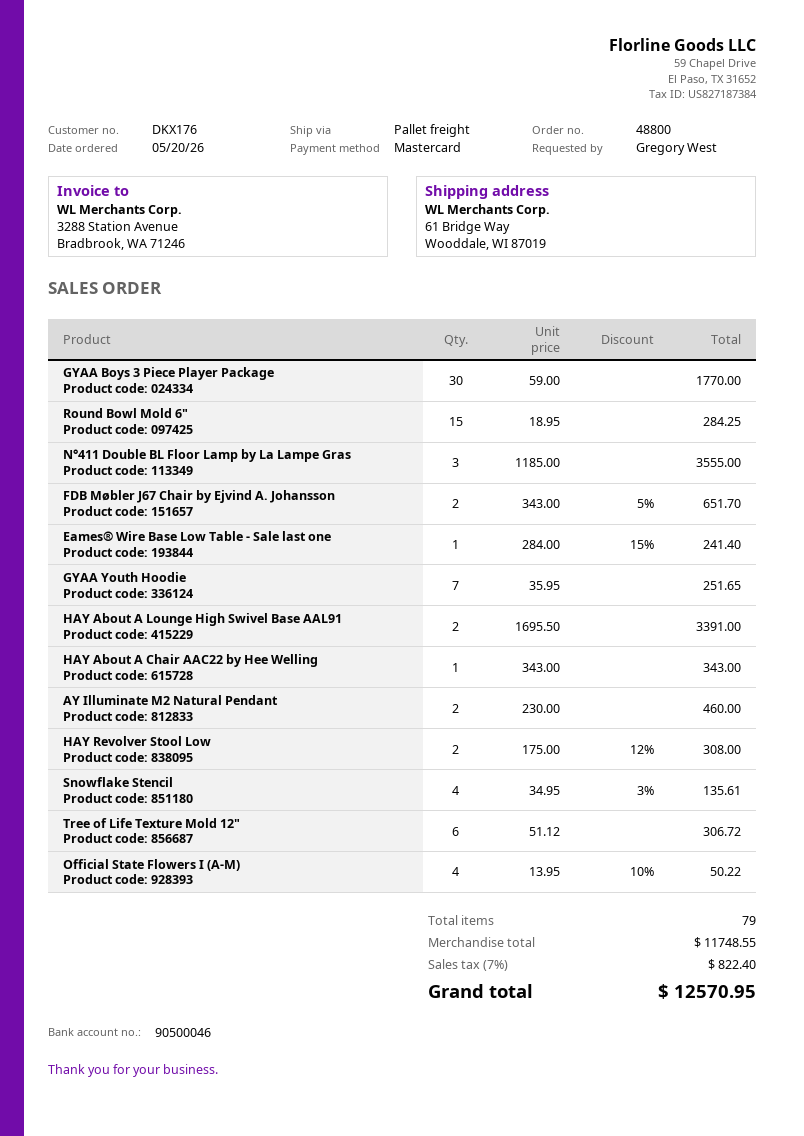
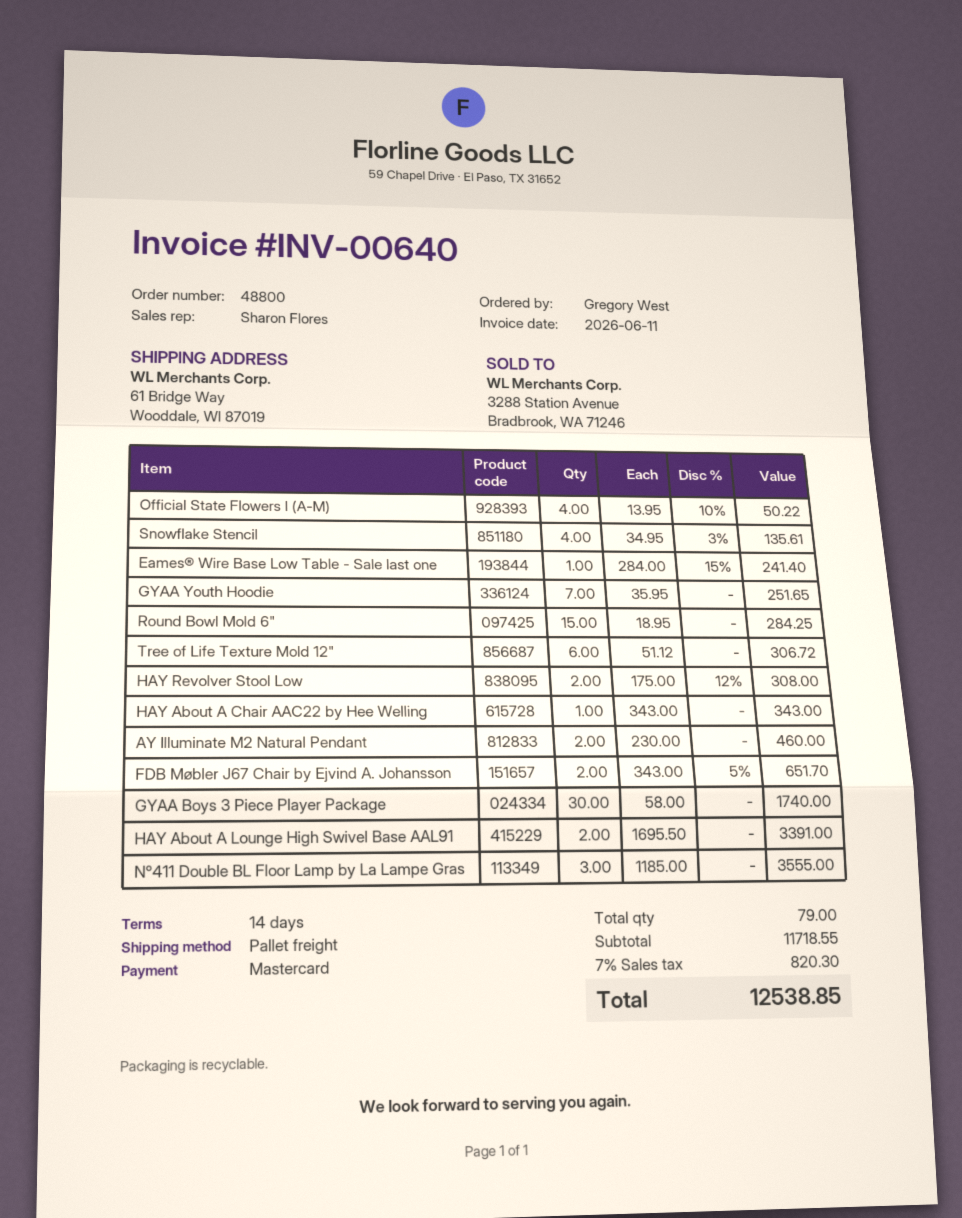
GYAA Boys 3 Piece Player Package: 30 x 59.00 = 1770.00 -> 30 x 58.00 = 1740.00
subtotal: 11748.55 -> 11718.55
tax: 7% = 822.40 -> 7% = 820.30
total: 12570.95 -> 12538.85

